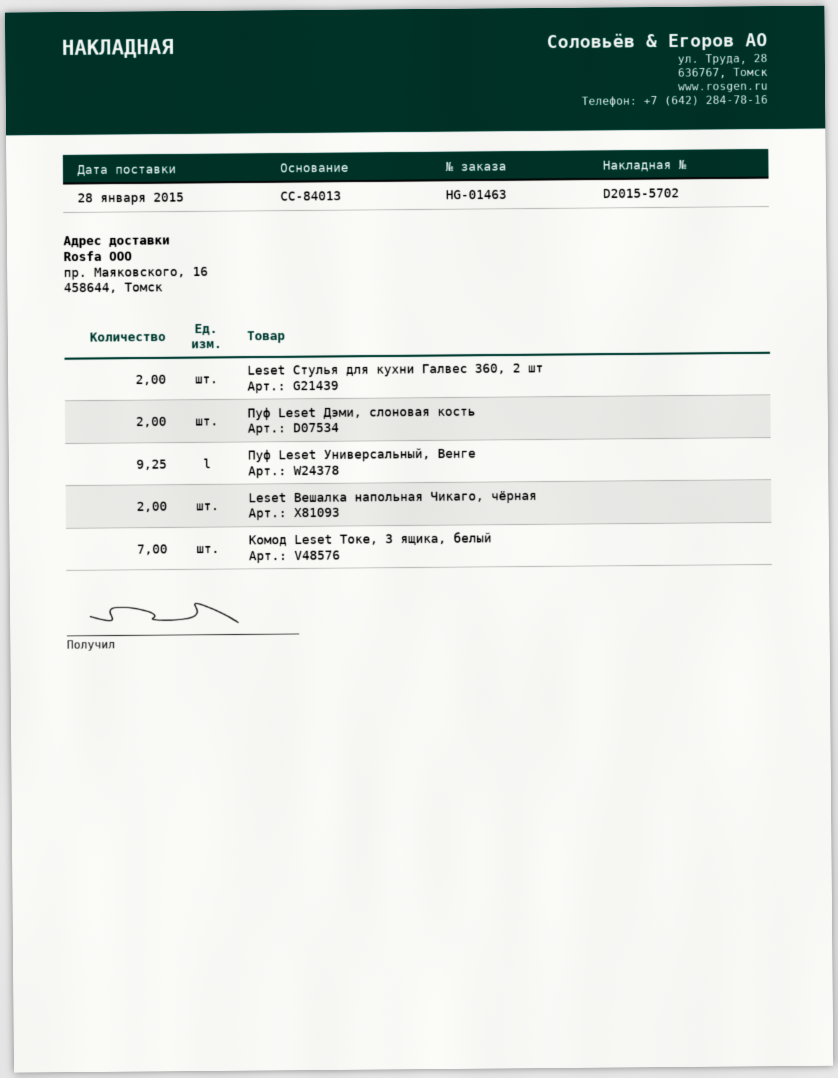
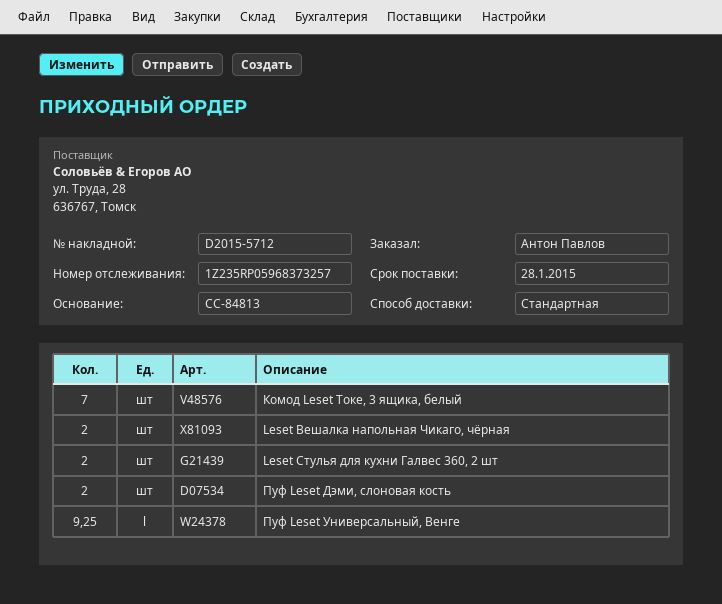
delivery note number: D2015-5702 -> D2015-5712
reference: CC-84013 -> CC-84813

